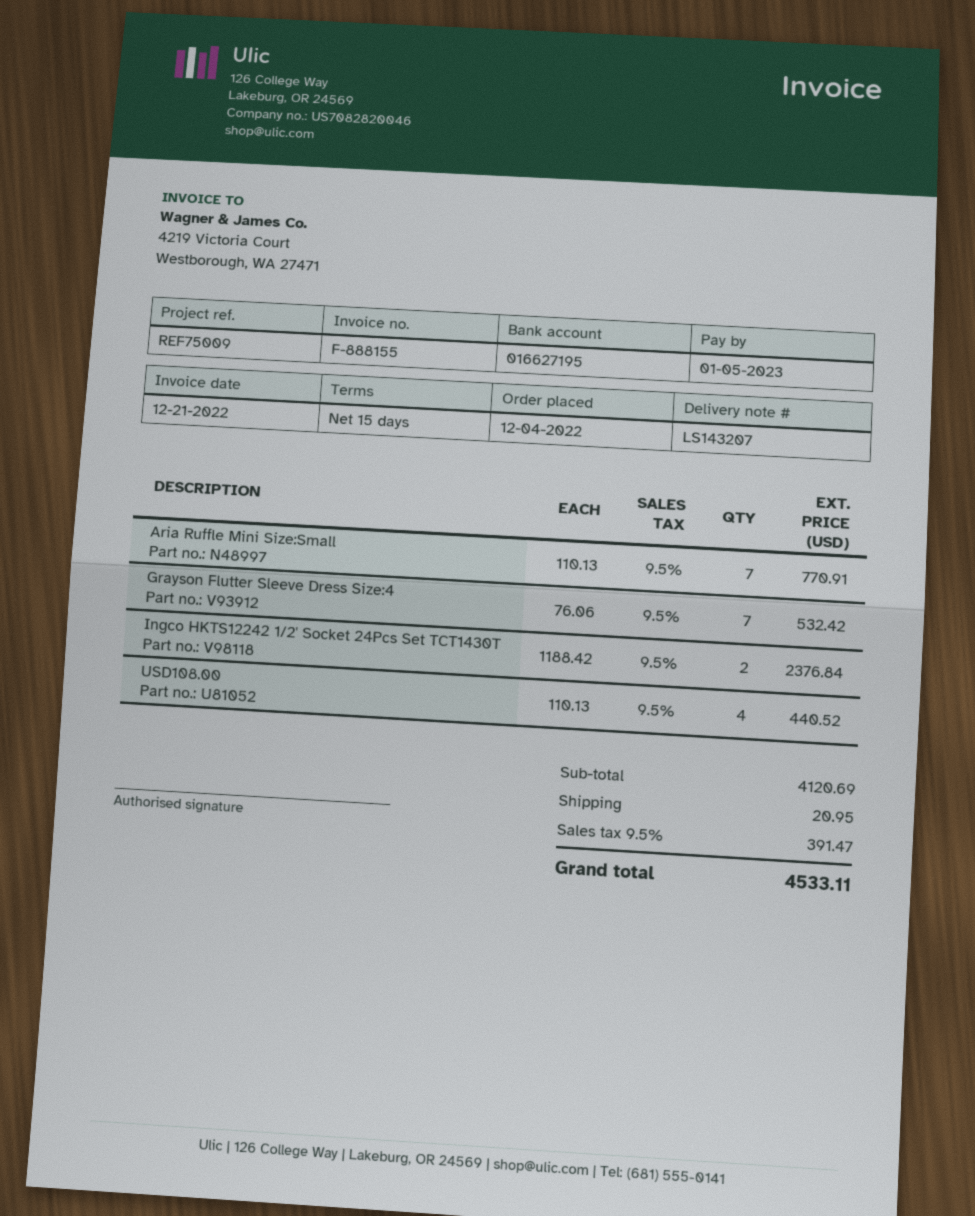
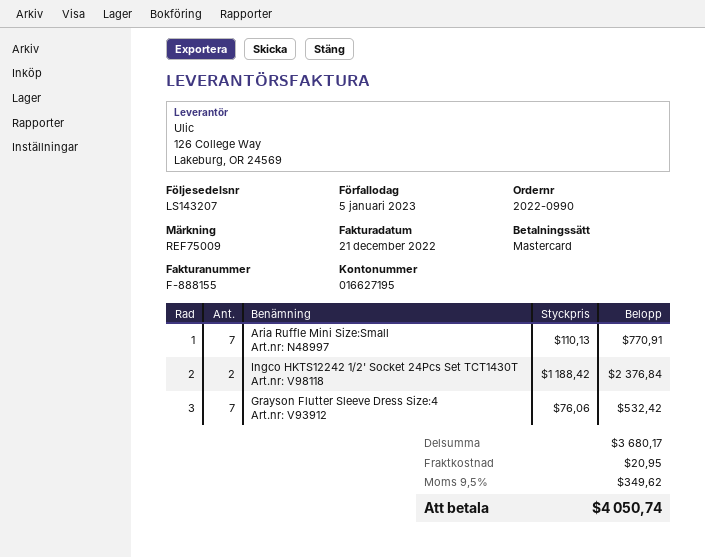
USD108.00: 4 x 110.13 = 440.52 -> none
subtotal: 4120.69 -> 3680.17
tax: 9.5% = 391.47 -> 9.5% = 349.62
total: 4533.11 -> 4050.74

